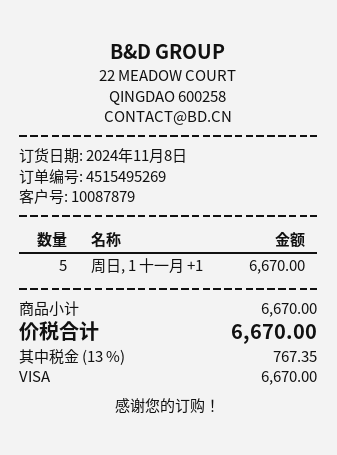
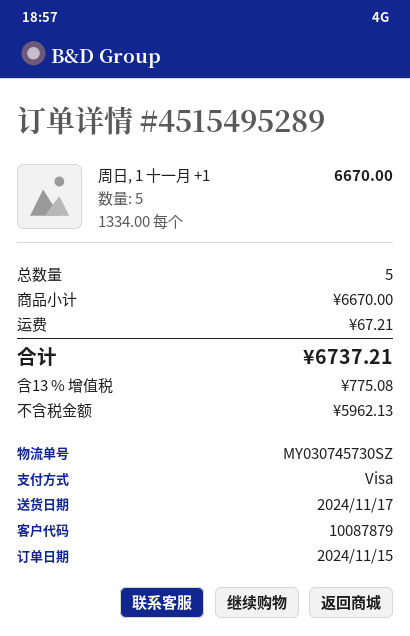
order number: 4515495269 -> 4515495289
order date: 2024-11-08 -> 2024-11-15
shipping: none -> 67.21
tax: 13% = 767.35 -> 13% = 775.08
total: 6670.00 -> 6737.21

